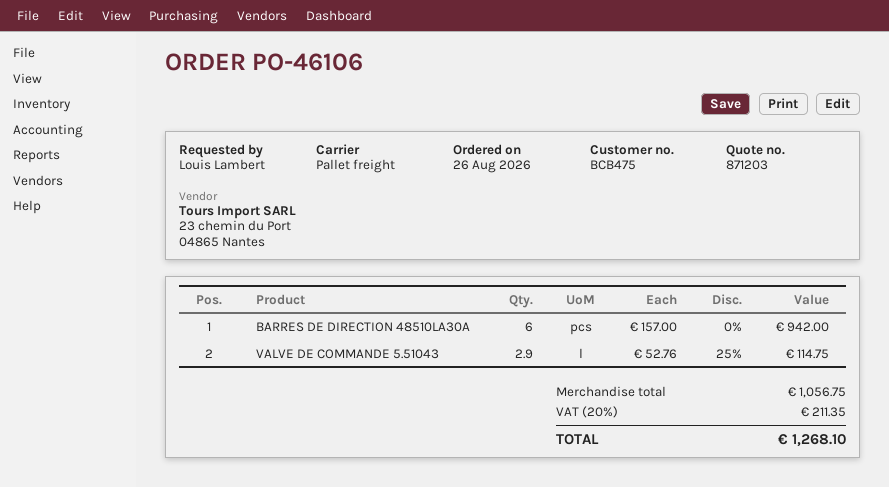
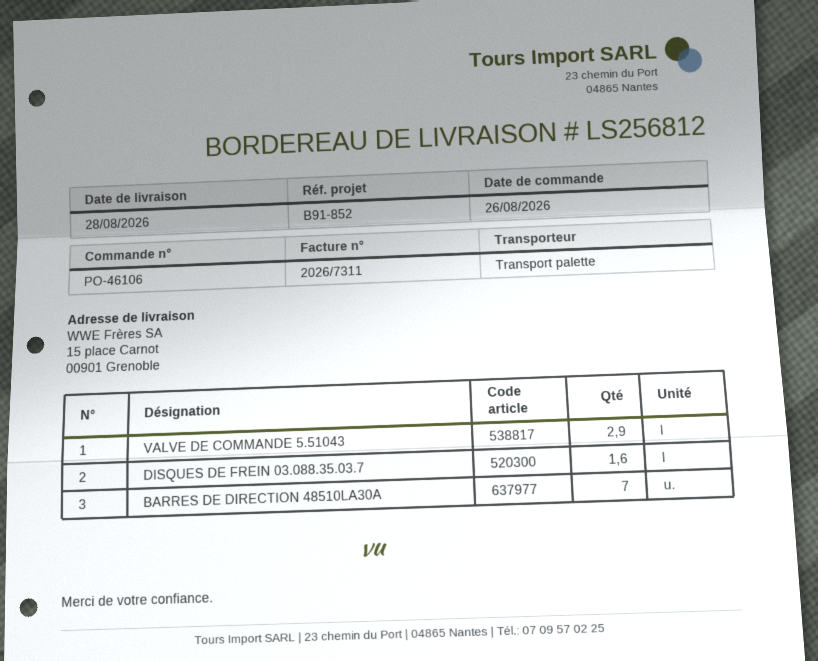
BARRES DE DIRECTION 48510LA30A: 6 -> 7
DISQUES DE FREIN 03.088.35.03.7: none -> 1.6

